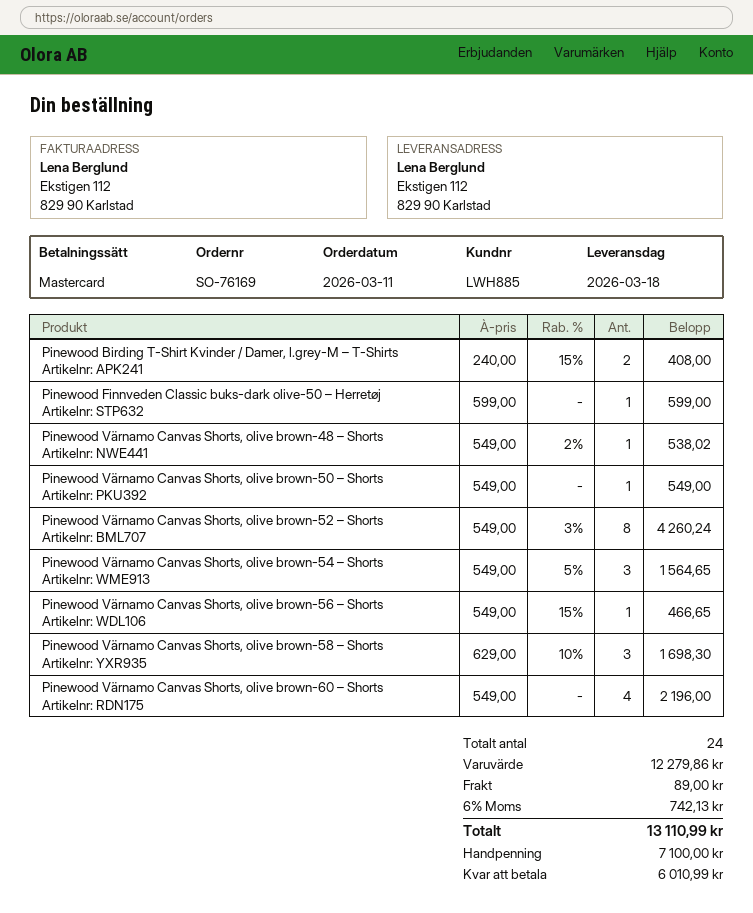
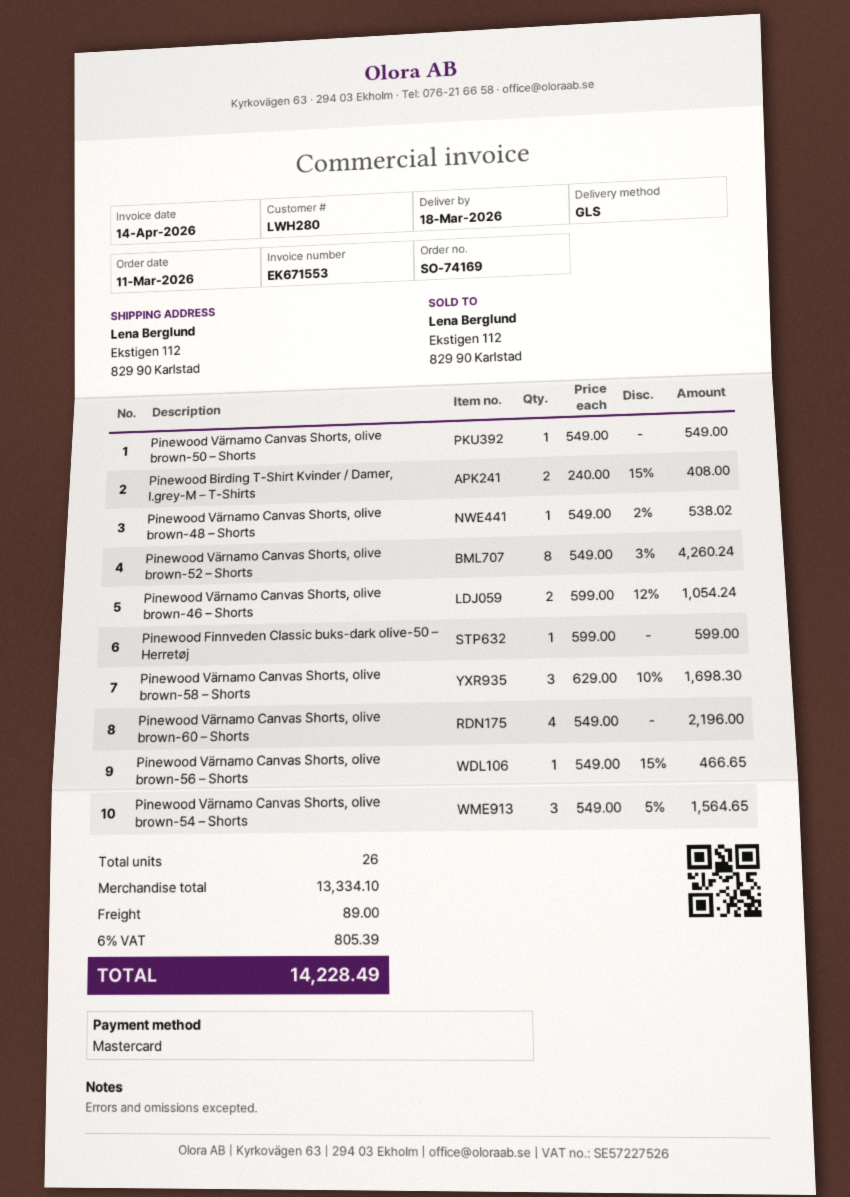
order number: SO-76169 -> SO-74169
customer number: LWH885 -> LWH280
Pinewood Värnamo Canvas Shorts, olive brown-46 – Shorts: none -> 2 x 599.00 - 12% = 1054.24
total quantity: 24 -> 26
subtotal: 12279.86 -> 13334.10
tax: 6% = 742.13 -> 6% = 805.39
total: 13110.99 -> 14228.49

